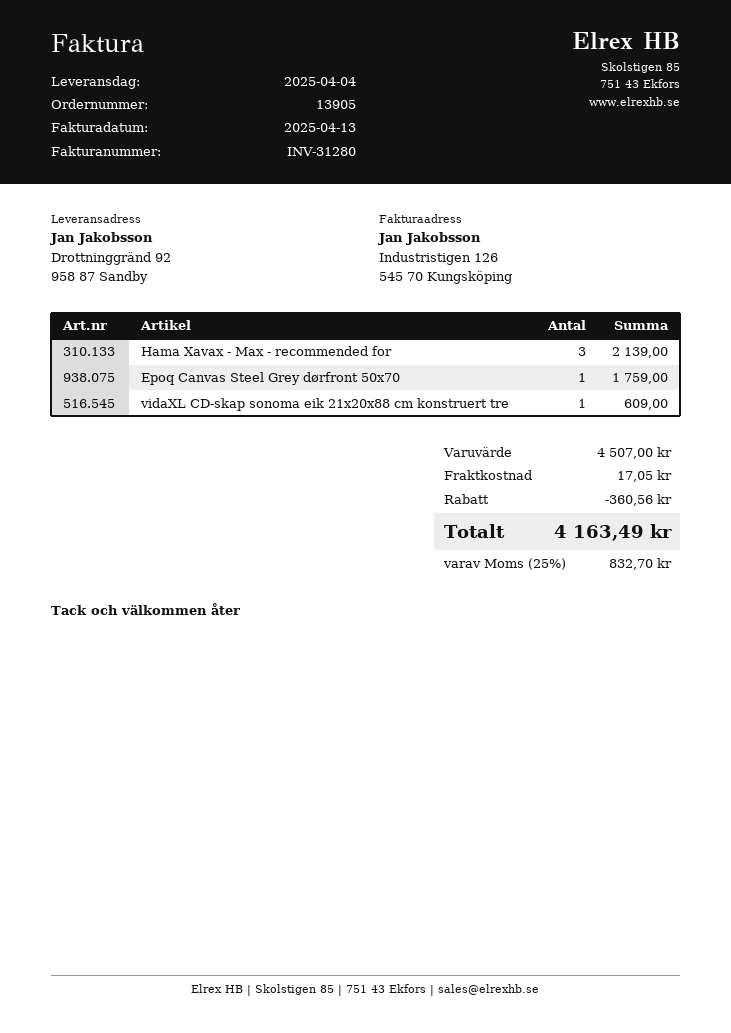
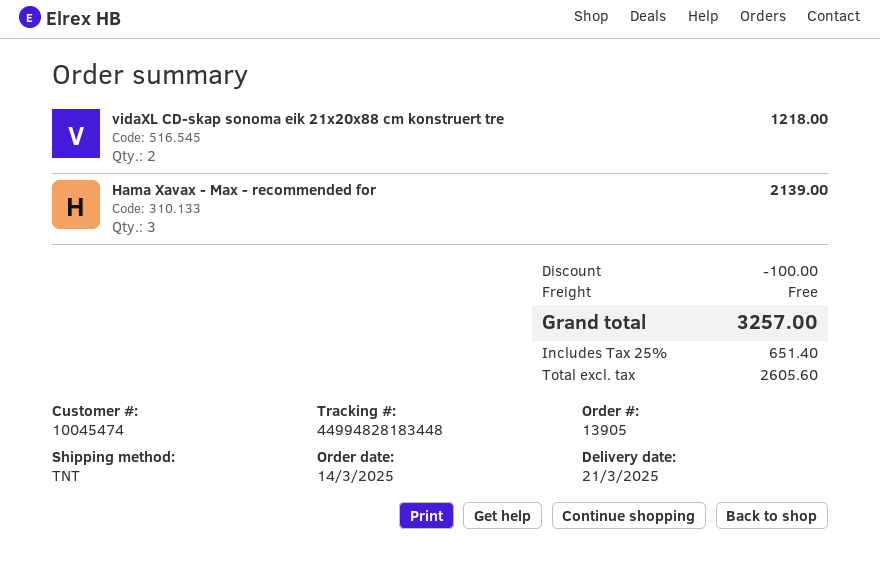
delivery date: 2025-04-04 -> 2025-03-21
Epoq Canvas Steel Grey dørfront 50x70: 1 for 1759.00 -> none
vidaXL CD-skap sonoma eik 21x20x88 cm konstruert tre: 1 for 609.00 -> 2 for 1218.00
discount: 360.56 -> 100.00
shipping: 17.05 -> 0.00
tax: 25% = 832.70 -> 25% = 651.40
total: 4163.49 -> 3257.00

